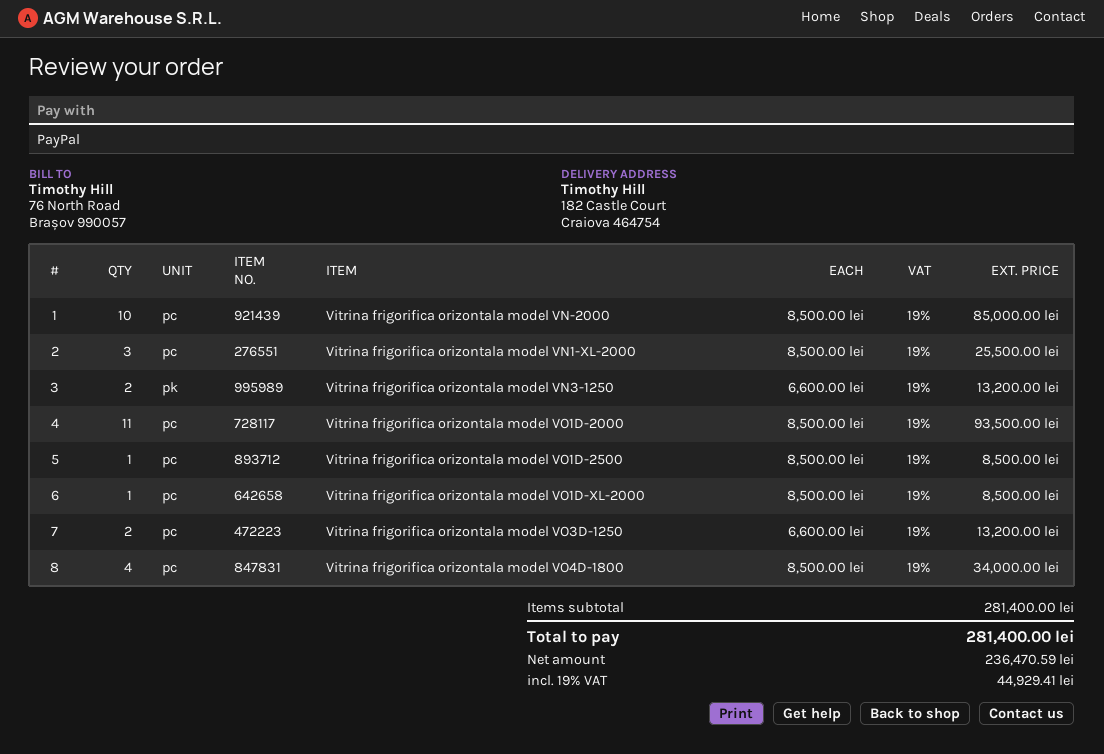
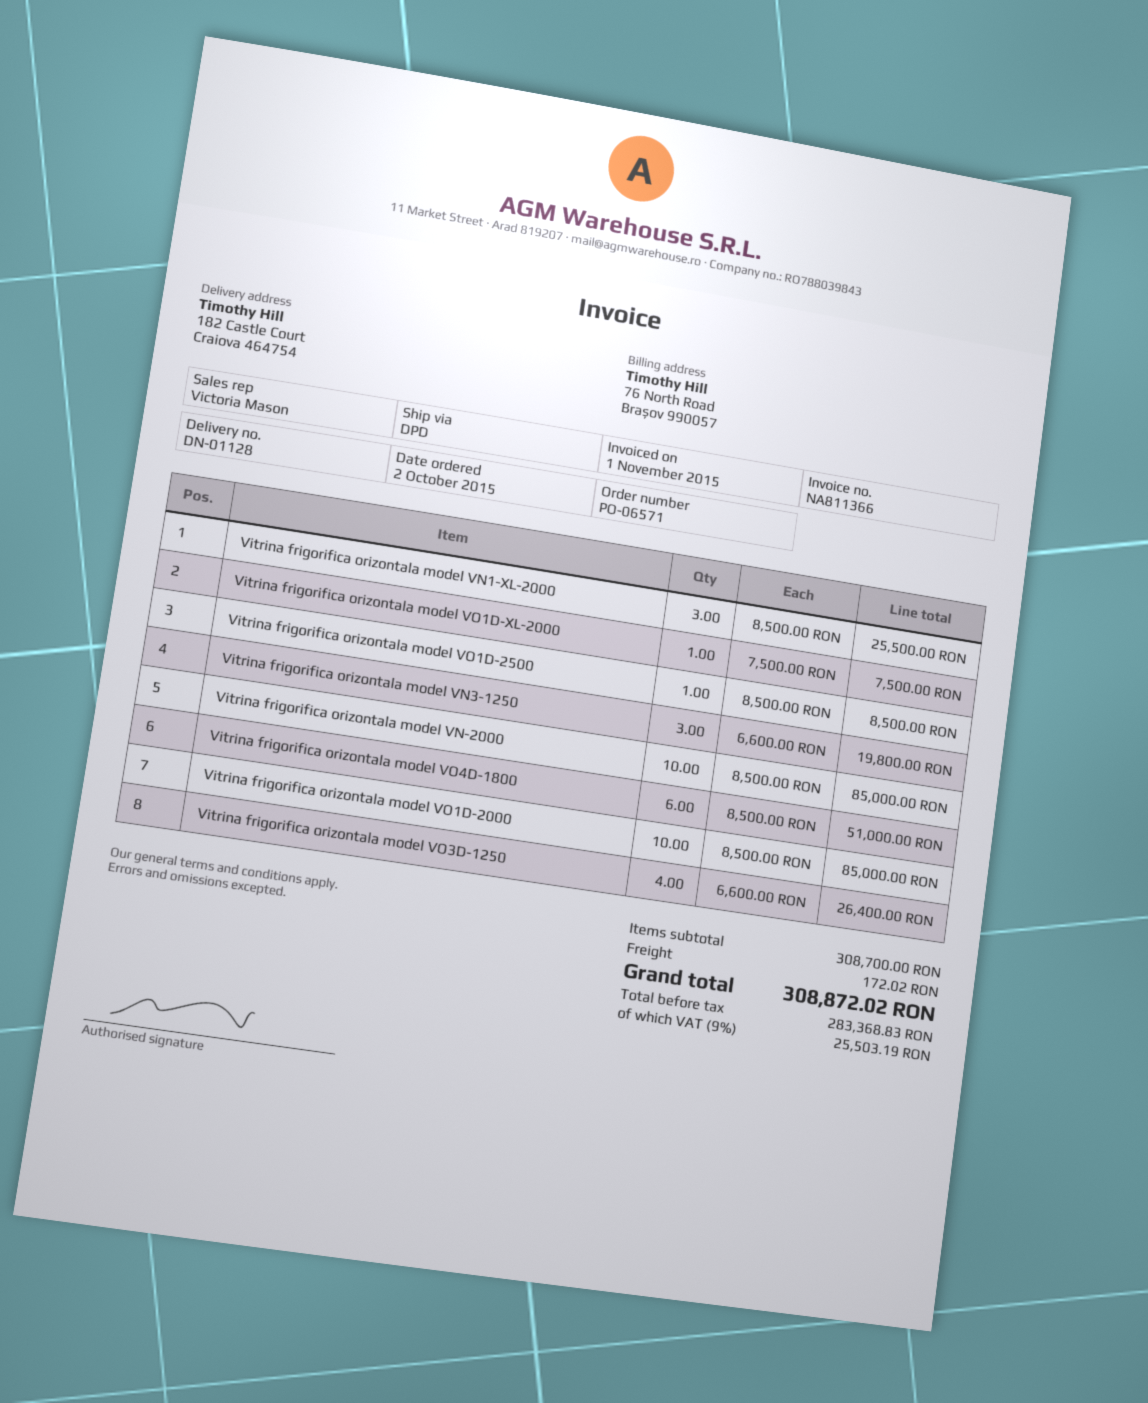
Vitrina frigorifica orizontala model VN3-1250: 2 x 6600.00 = 13200.00 -> 3 x 6600.00 = 19800.00
Vitrina frigorifica orizontala model VO1D-2000: 11 x 8500.00 = 93500.00 -> 10 x 8500.00 = 85000.00
Vitrina frigorifica orizontala model VO1D-XL-2000: 1 x 8500.00 = 8500.00 -> 1 x 7500.00 = 7500.00
Vitrina frigorifica orizontala model VO3D-1250: 2 x 6600.00 = 13200.00 -> 4 x 6600.00 = 26400.00
Vitrina frigorifica orizontala model VO4D-1800: 4 x 8500.00 = 34000.00 -> 6 x 8500.00 = 51000.00
subtotal: 281400.00 -> 308700.00
shipping: none -> 172.02
net: 236470.59 -> 283368.83
tax: 19% = 44929.41 -> 9% = 25503.19
total: 281400.00 -> 308872.02

